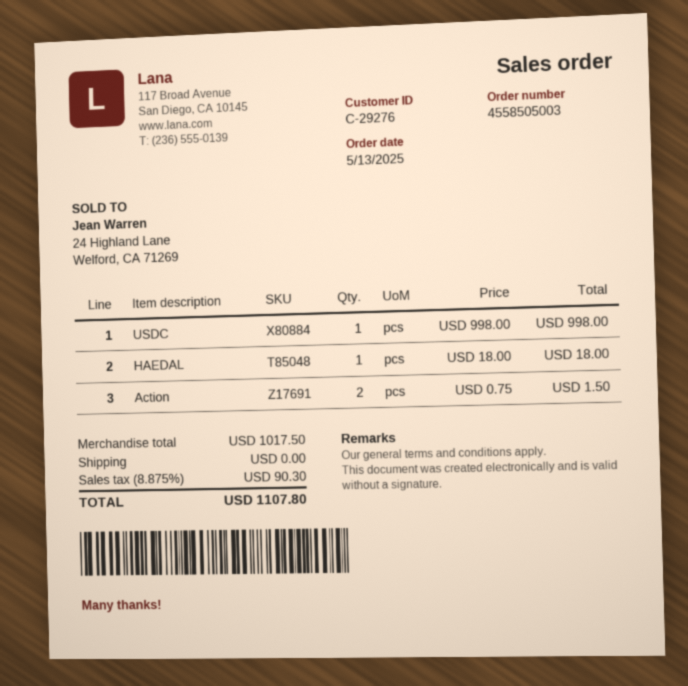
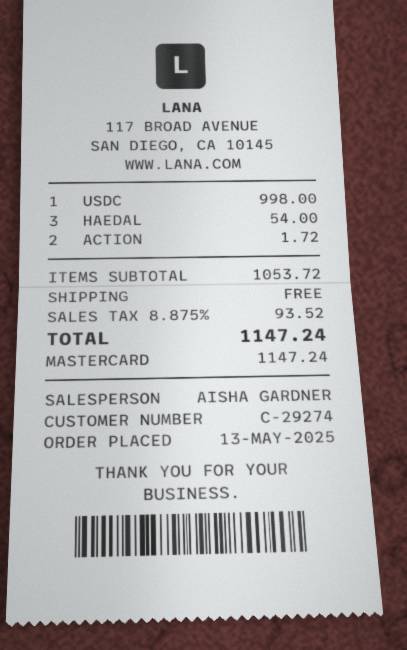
customer number: C-29276 -> C-29274
HAEDAL: 1 for 18.00 -> 3 for 54.00
Action: 2 for 1.50 -> 2 for 1.72
subtotal: 1017.50 -> 1053.72
tax: 8.875% = 90.30 -> 8.875% = 93.52
total: 1107.80 -> 1147.24

